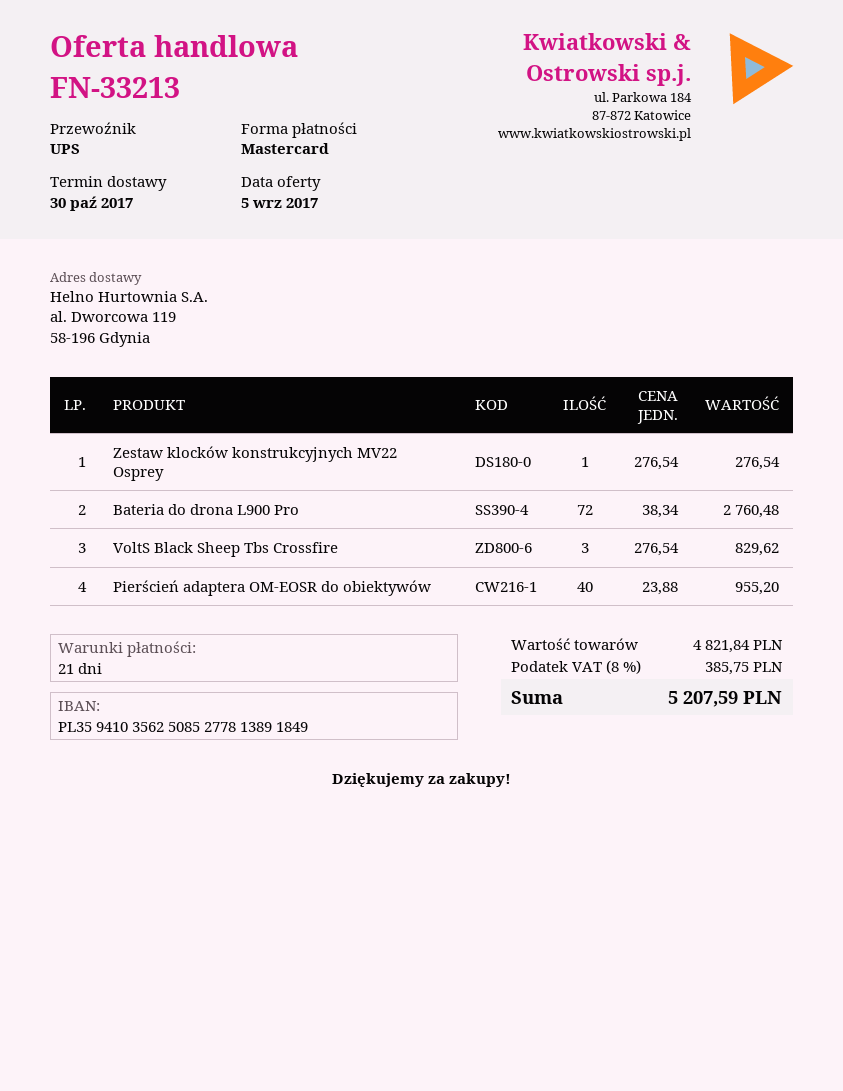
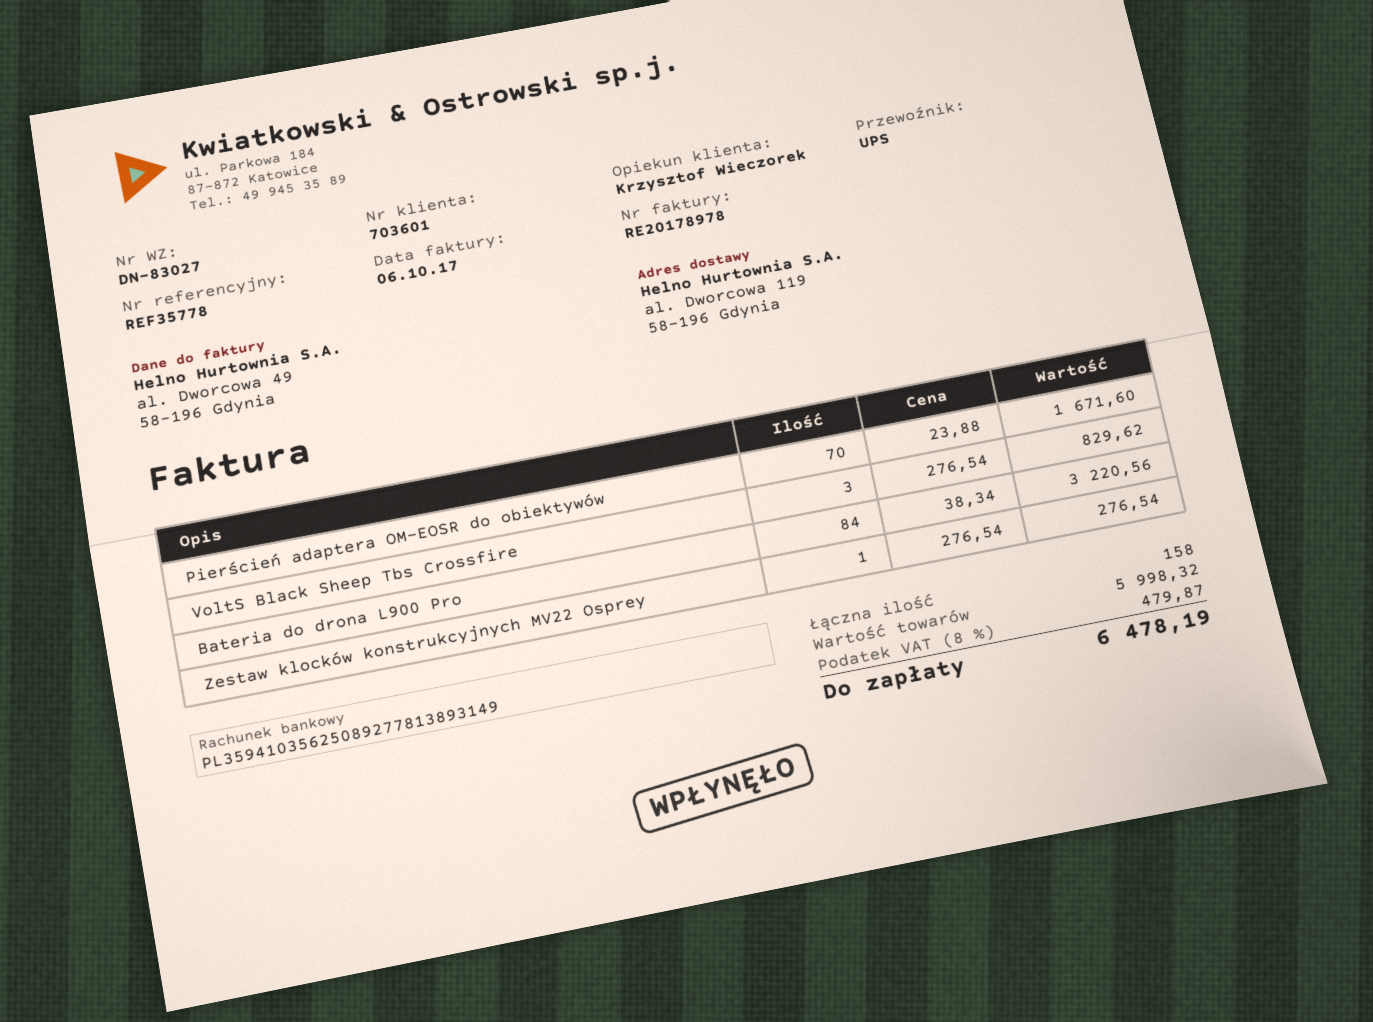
bank account: PL35941035625085277813891849 -> PL35941035625089277813893149
Bateria do drona L900 Pro: 72 x 38.34 = 2760.48 -> 84 x 38.34 = 3220.56
Pierścień adaptera OM-EOSR do obiektywów: 40 x 23.88 = 955.20 -> 70 x 23.88 = 1671.60
subtotal: 4821.84 -> 5998.32
tax: 8% = 385.75 -> 8% = 479.87
total: 5207.59 -> 6478.19

